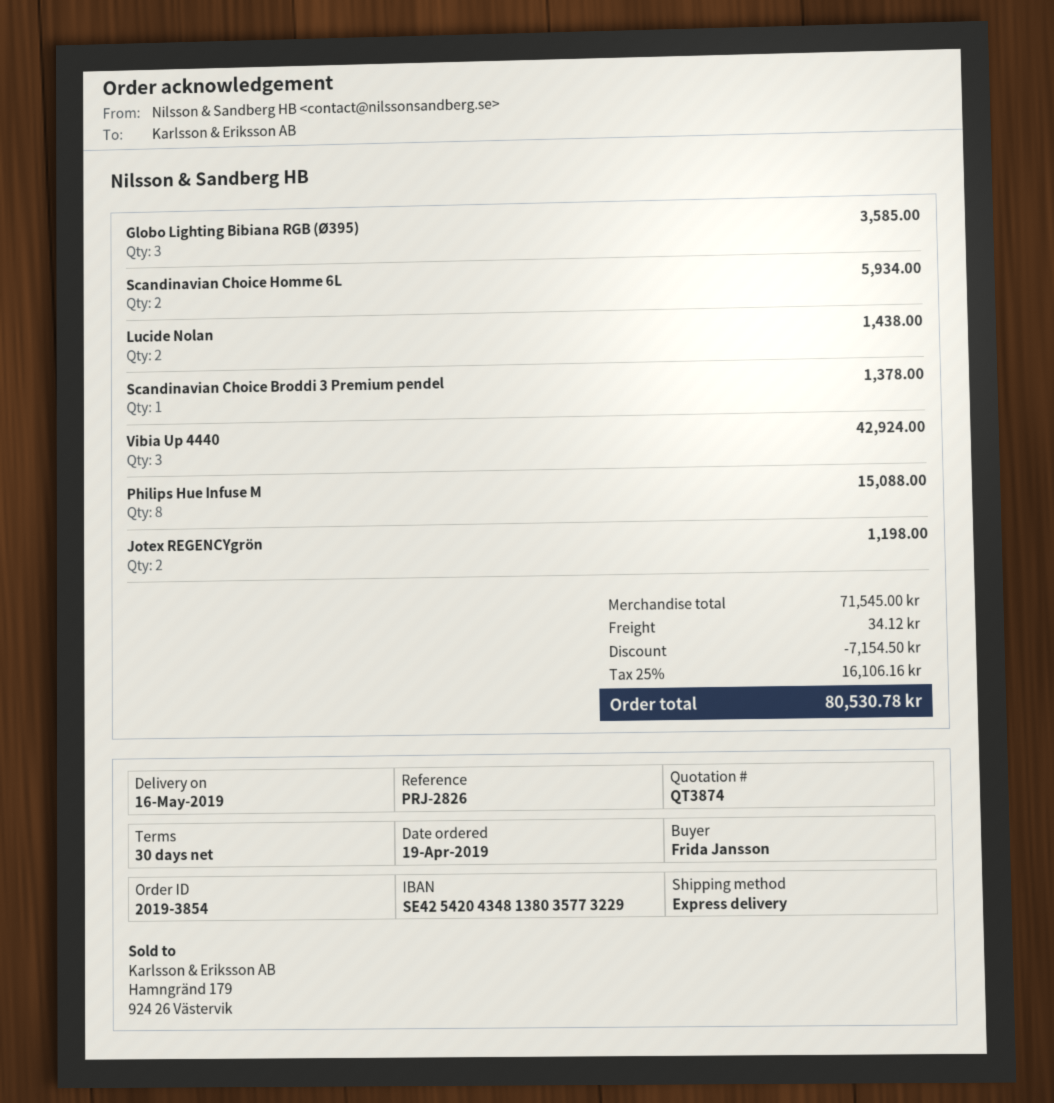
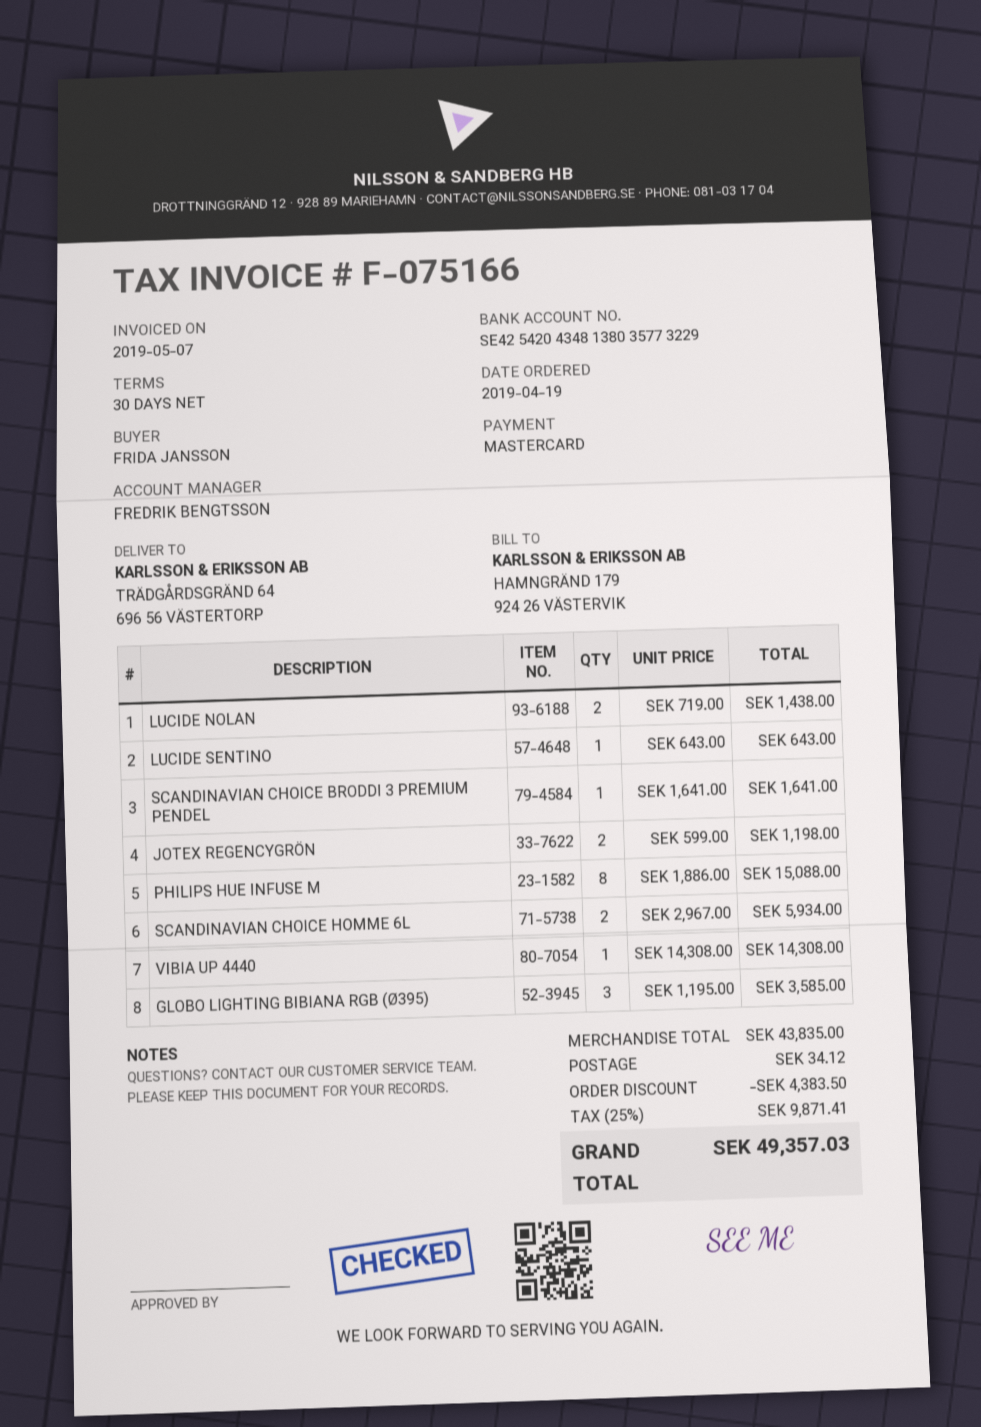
Scandinavian Choice Broddi 3 Premium pendel: 1 for 1378.00 -> 1 for 1641.00
Vibia Up 4440: 3 for 42924.00 -> 1 for 14308.00
LUCIDE SENTINO: none -> 1 for 643.00
subtotal: 71545.00 -> 43835.00
discount: 7154.50 -> 4383.50
tax: 25% = 16106.16 -> 25% = 9871.41
total: 80530.78 -> 49357.03

